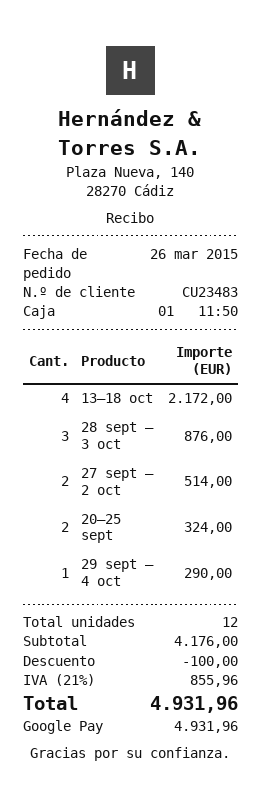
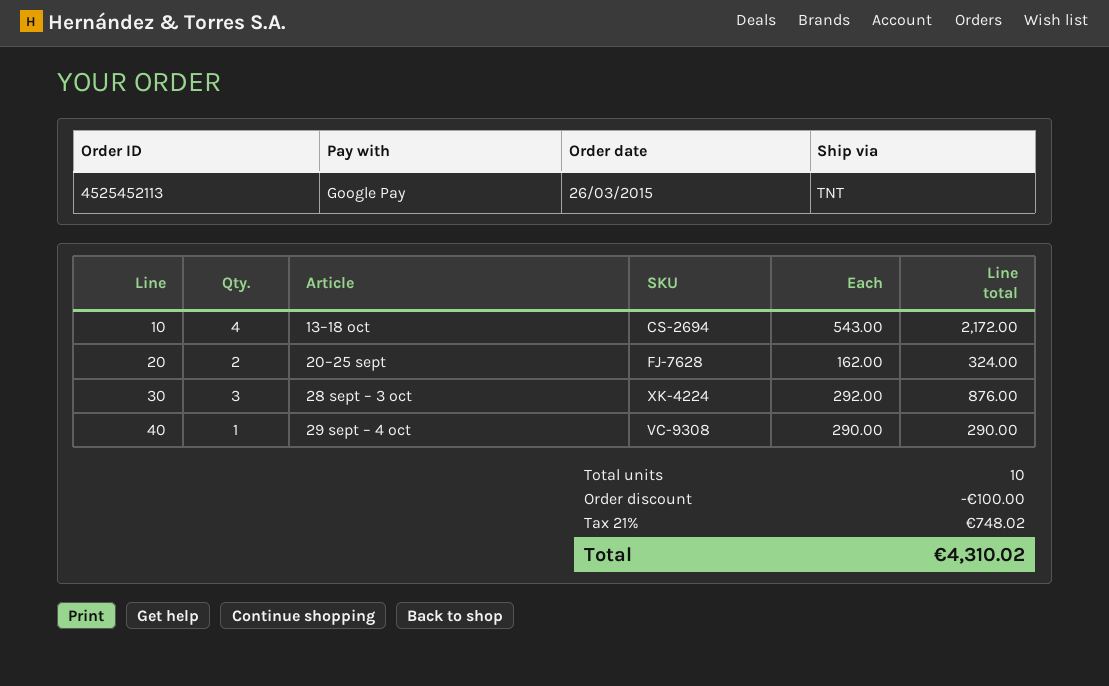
27 sept – 2 oct: 2 for 514.00 -> none
total quantity: 12 -> 10
tax: 21% = 855.96 -> 21% = 748.02
total: 4931.96 -> 4310.02

